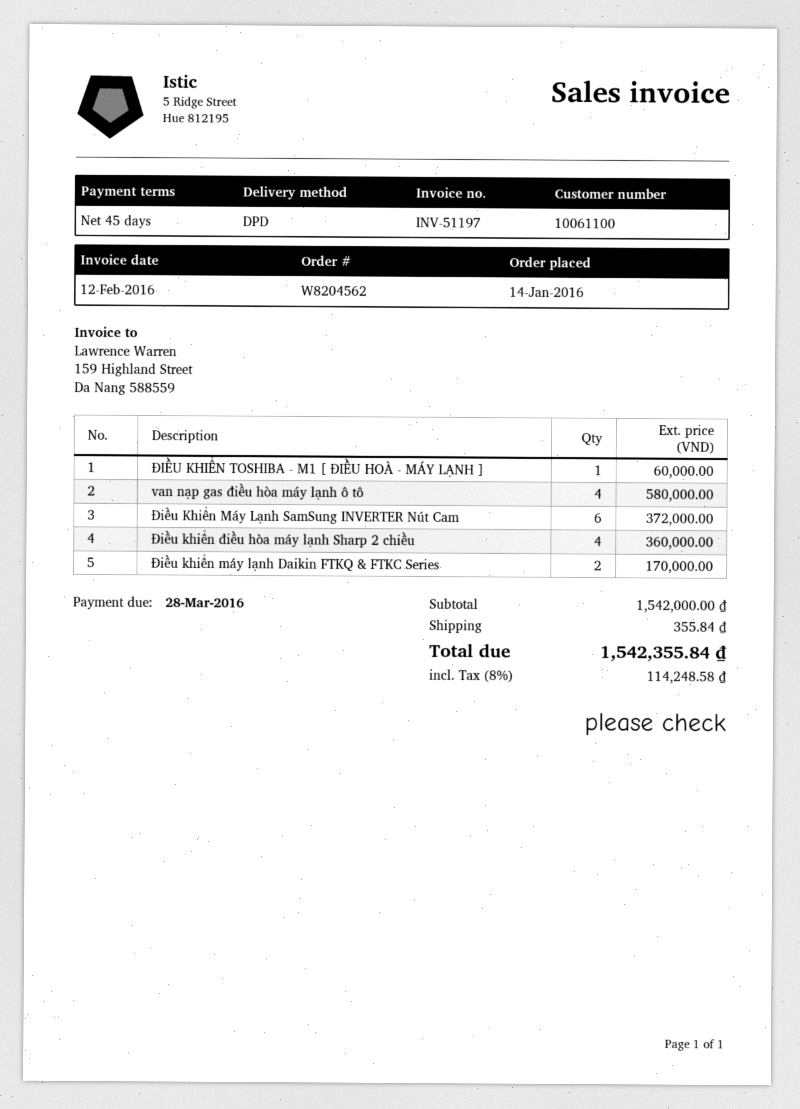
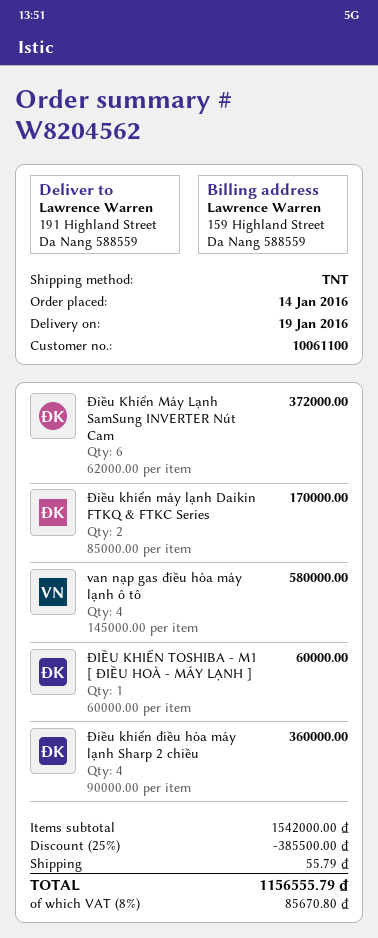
shipping method: DPD -> TNT
discount: none -> 25% = 385500.00
shipping: 355.84 -> 55.79
tax: 8% = 114248.58 -> 8% = 85670.80
total: 1542355.84 -> 1156555.79

